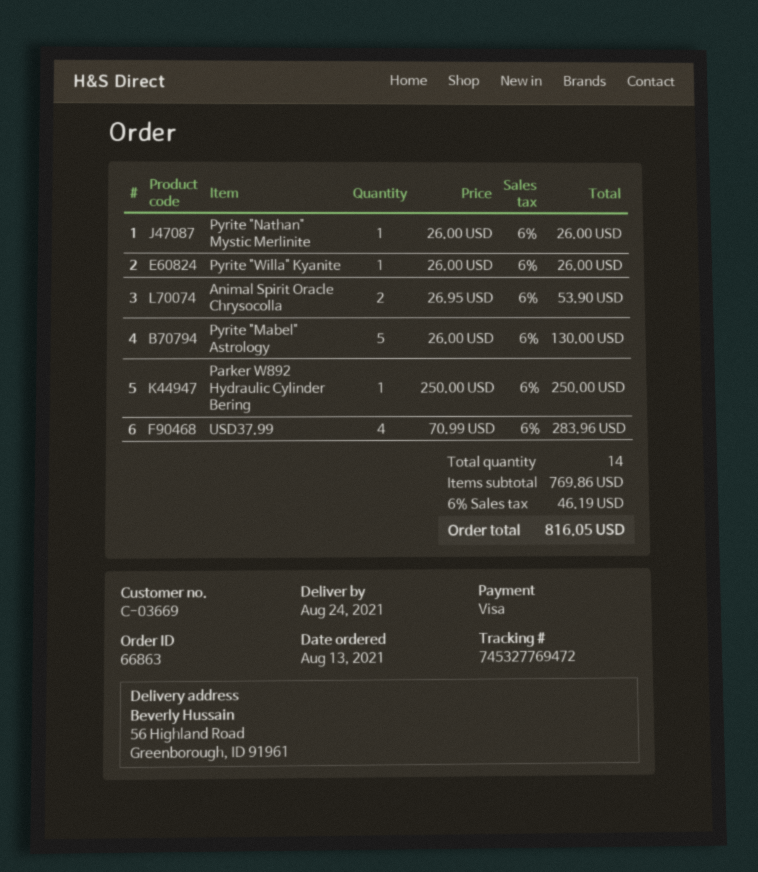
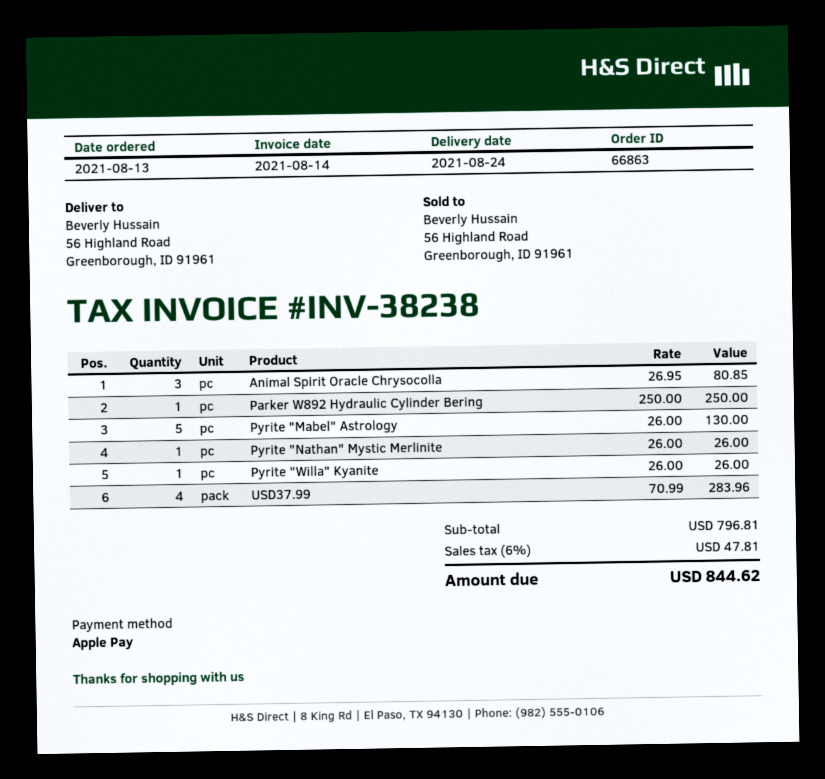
payment method: Visa -> Apple Pay
Animal Spirit Oracle Chrysocolla: 2 x 26.95 = 53.90 -> 3 x 26.95 = 80.85
subtotal: 769.86 -> 796.81
tax: 6% = 46.19 -> 6% = 47.81
total: 816.05 -> 844.62

